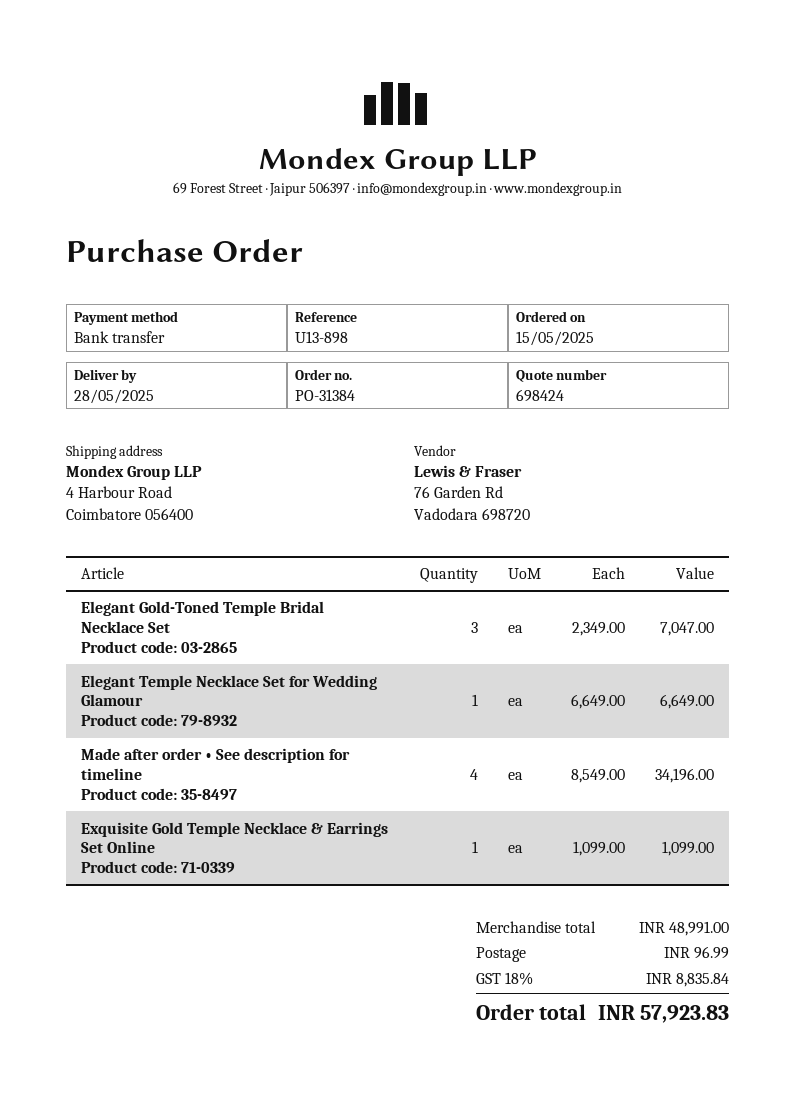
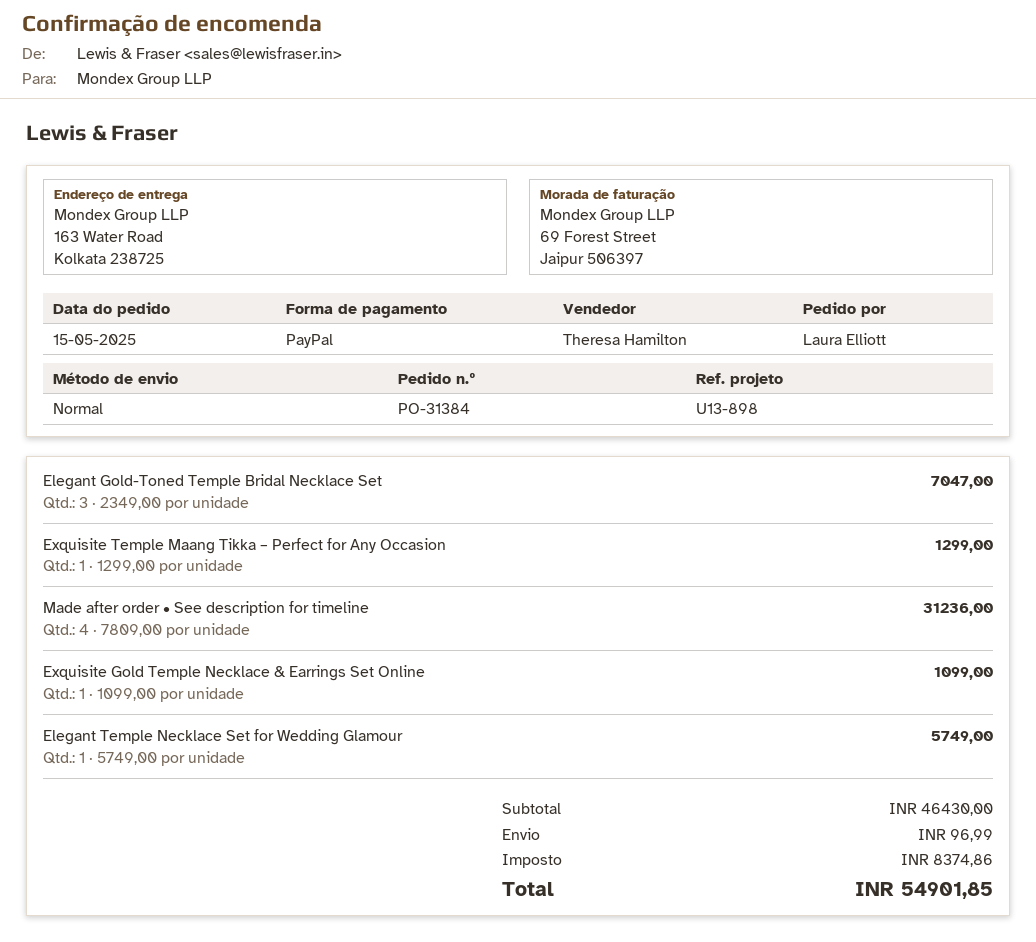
payment method: bank transfer -> PayPal
ship to: 4 Harbour Road, Coimbatore 056400 -> 163 Water Road, Kolkata 238725
Elegant Temple Necklace Set for Wedding Glamour: 1 x 6649.00 = 6649.00 -> 1 x 5749.00 = 5749.00
Made after order • See description for timeline: 4 x 8549.00 = 34196.00 -> 4 x 7809.00 = 31236.00
Exquisite Temple Maang Tikka – Perfect for Any Occasion: none -> 1 x 1299.00 = 1299.00
subtotal: 48991.00 -> 46430.00
tax: 8835.84 -> 8374.86
total: 57923.83 -> 54901.85

